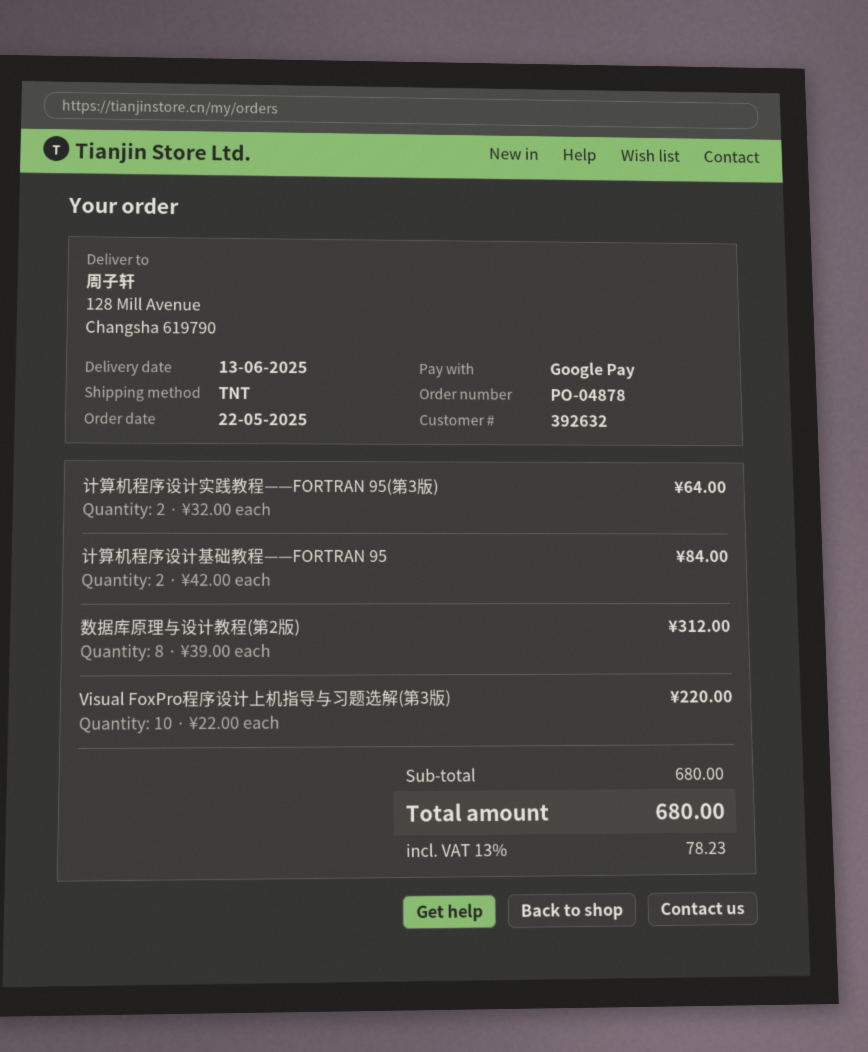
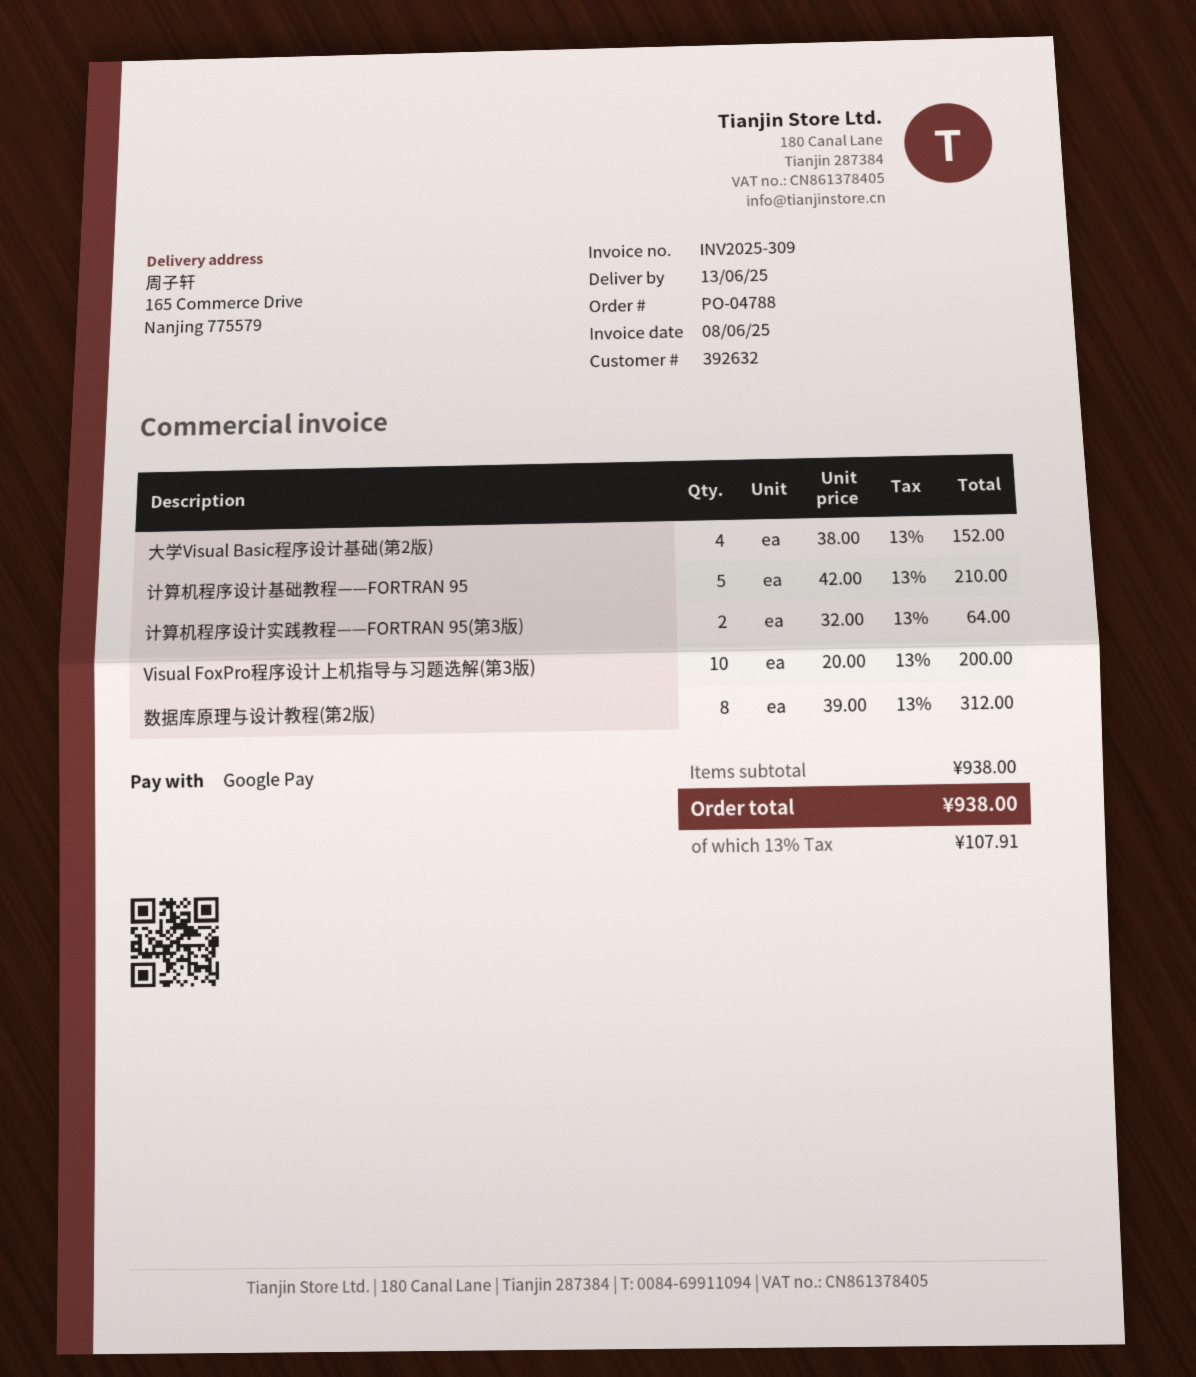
order number: PO-04878 -> PO-04788
ship to: 128 Mill Avenue, Changsha 619790 -> 165 Commerce Drive, Nanjing 775579
计算机程序设计基础教程——FORTRAN 95: 2 x 42.00 = 84.00 -> 5 x 42.00 = 210.00
Visual FoxPro程序设计上机指导与习题选解(第3版): 10 x 22.00 = 220.00 -> 10 x 20.00 = 200.00
大学Visual Basic程序设计基础(第2版): none -> 4 x 38.00 = 152.00
subtotal: 680.00 -> 938.00
tax: 13% = 78.23 -> 13% = 107.91
total: 680.00 -> 938.00

